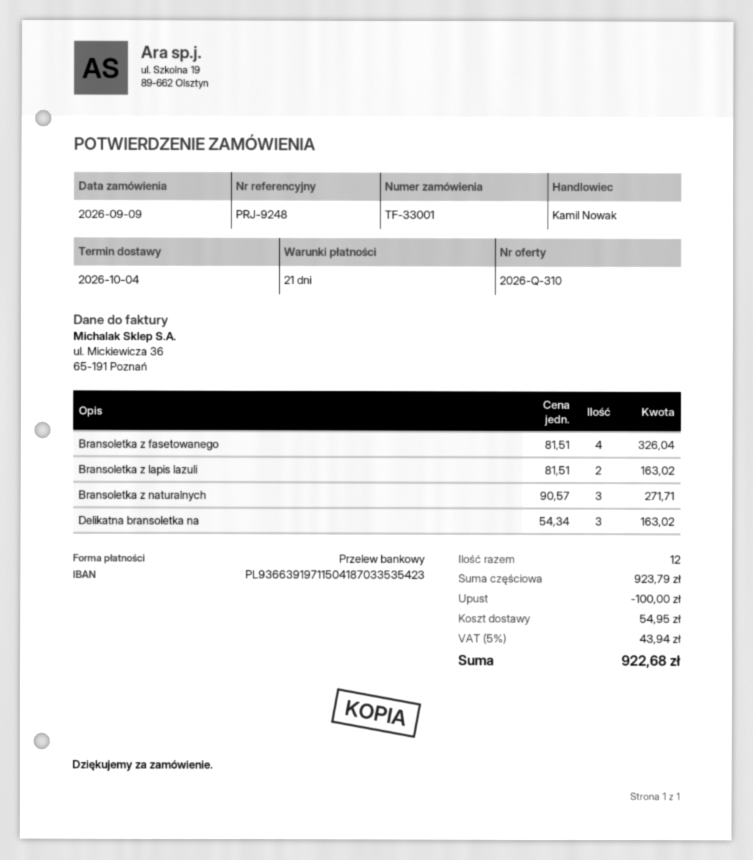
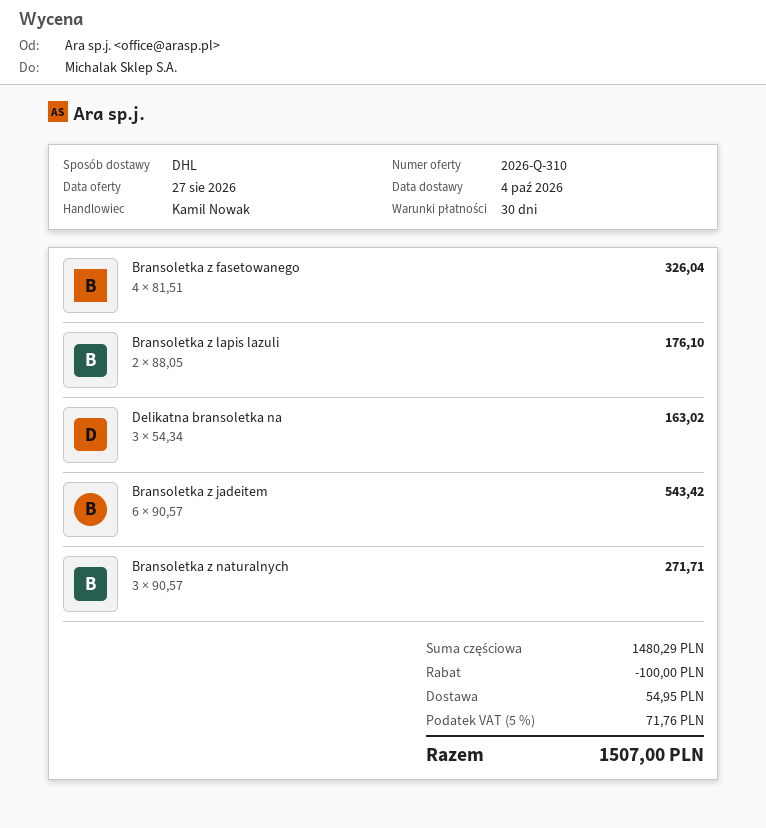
payment terms: 21 days -> 30 days
Bransoletka z lapis lazuli: 2 x 81.51 = 163.02 -> 2 x 88.05 = 176.10
Bransoletka z jadeitem: none -> 6 x 90.57 = 543.42
subtotal: 923.79 -> 1480.29
tax: 5% = 43.94 -> 5% = 71.76
total: 922.68 -> 1507.00

